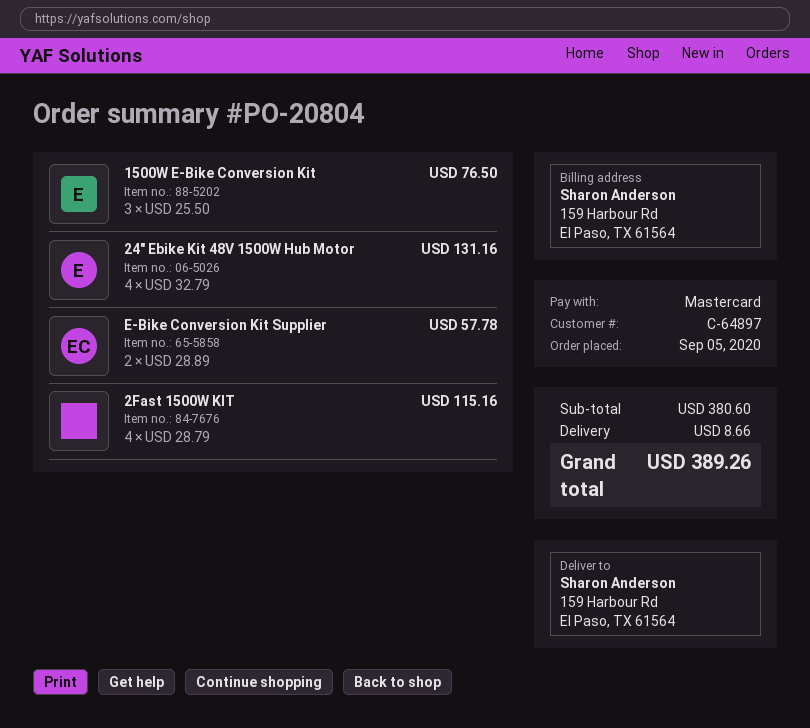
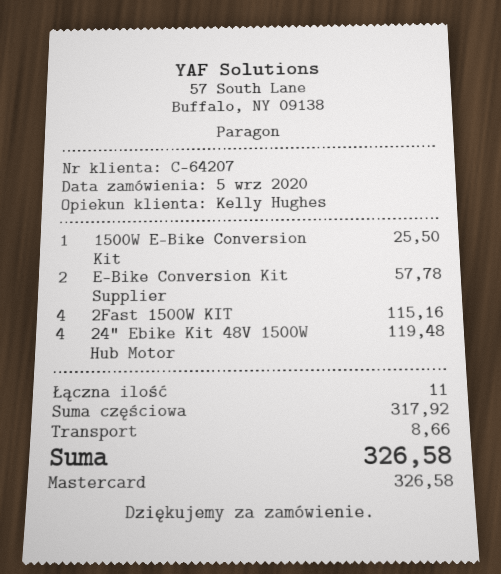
customer number: C-64897 -> C-64207
1500W E-Bike Conversion Kit: 3 for 76.50 -> 1 for 25.50
24" Ebike Kit 48V 1500W Hub Motor: 4 for 131.16 -> 4 for 119.48
subtotal: 380.60 -> 317.92
total: 389.26 -> 326.58

